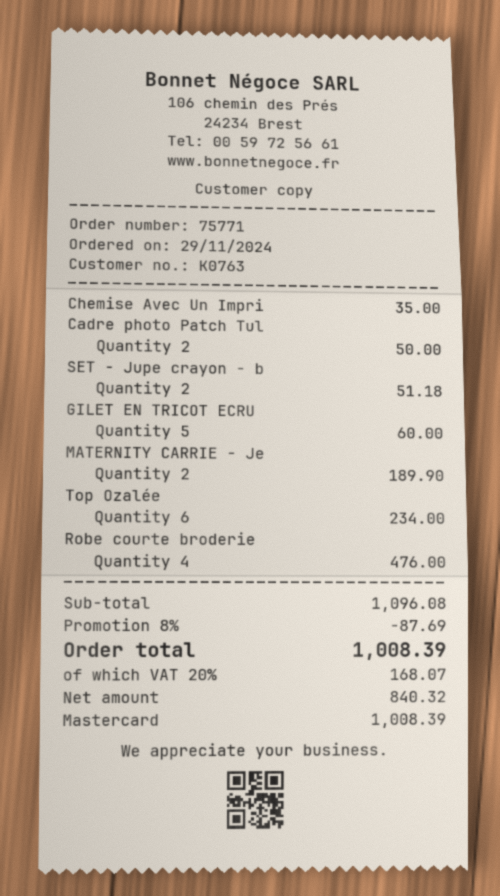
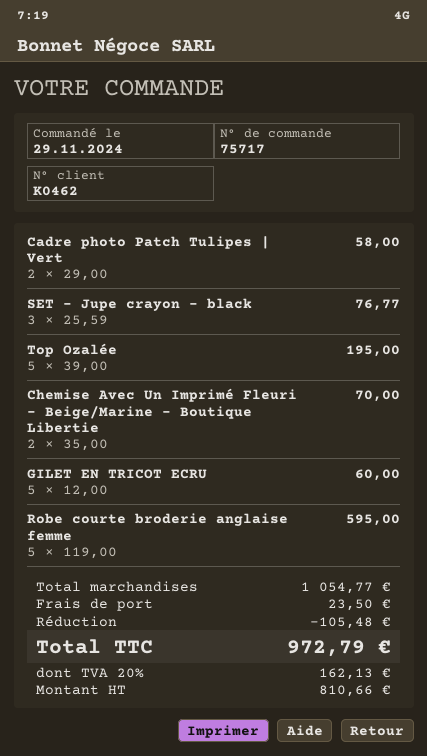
order number: 75771 -> 75717
customer number: K0763 -> K0462
Chemise Avec Un Impri: 1 for 35.00 -> 2 for 70.00
Cadre photo Patch Tul: 2 for 50.00 -> 2 for 58.00
SET - Jupe crayon - b: 2 for 51.18 -> 3 for 76.77
MATERNITY CARRIE - Je: 2 for 189.90 -> none
Top Ozalée: 6 for 234.00 -> 5 for 195.00
Robe courte broderie: 4 for 476.00 -> 5 for 595.00
subtotal: 1096.08 -> 1054.77
discount: 87.69 -> 105.48
shipping: none -> 23.50
net: 840.32 -> 810.66
tax: 20% = 168.07 -> 20% = 162.13
total: 1008.39 -> 972.79

